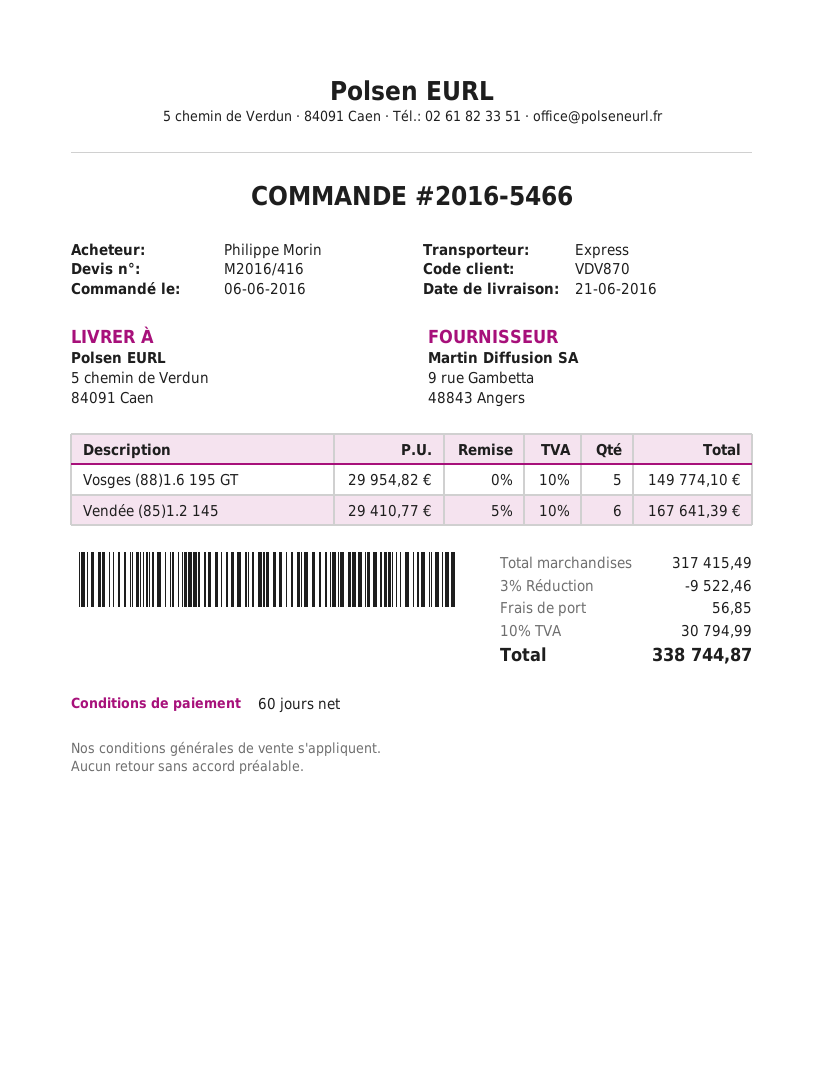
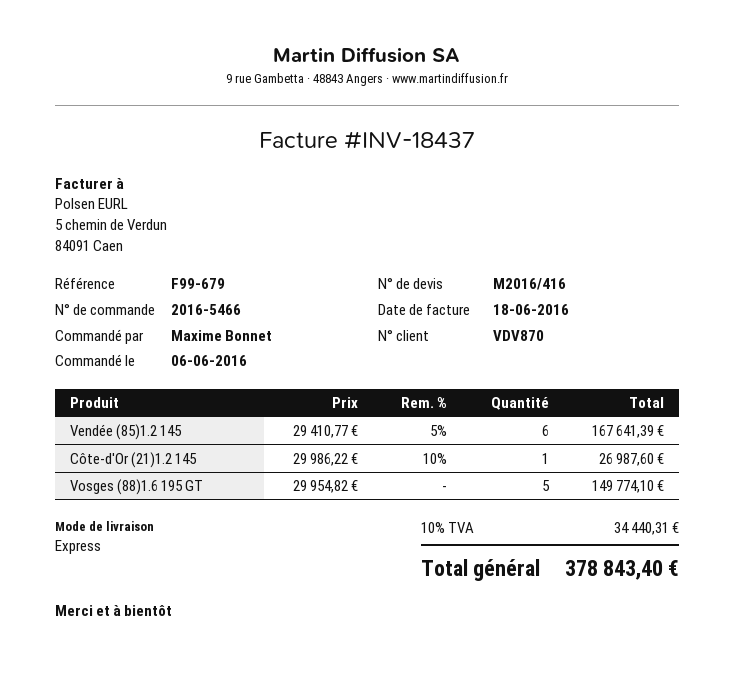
ordered by: Philippe Morin -> Maxime Bonnet
Côte-d'Or (21)1.2 145: none -> 1 x 29986.22 - 10% = 26987.60
discount: 3% = 9522.46 -> none
shipping: 56.85 -> none
tax: 10% = 30794.99 -> 10% = 34440.31
total: 338744.87 -> 378843.40

